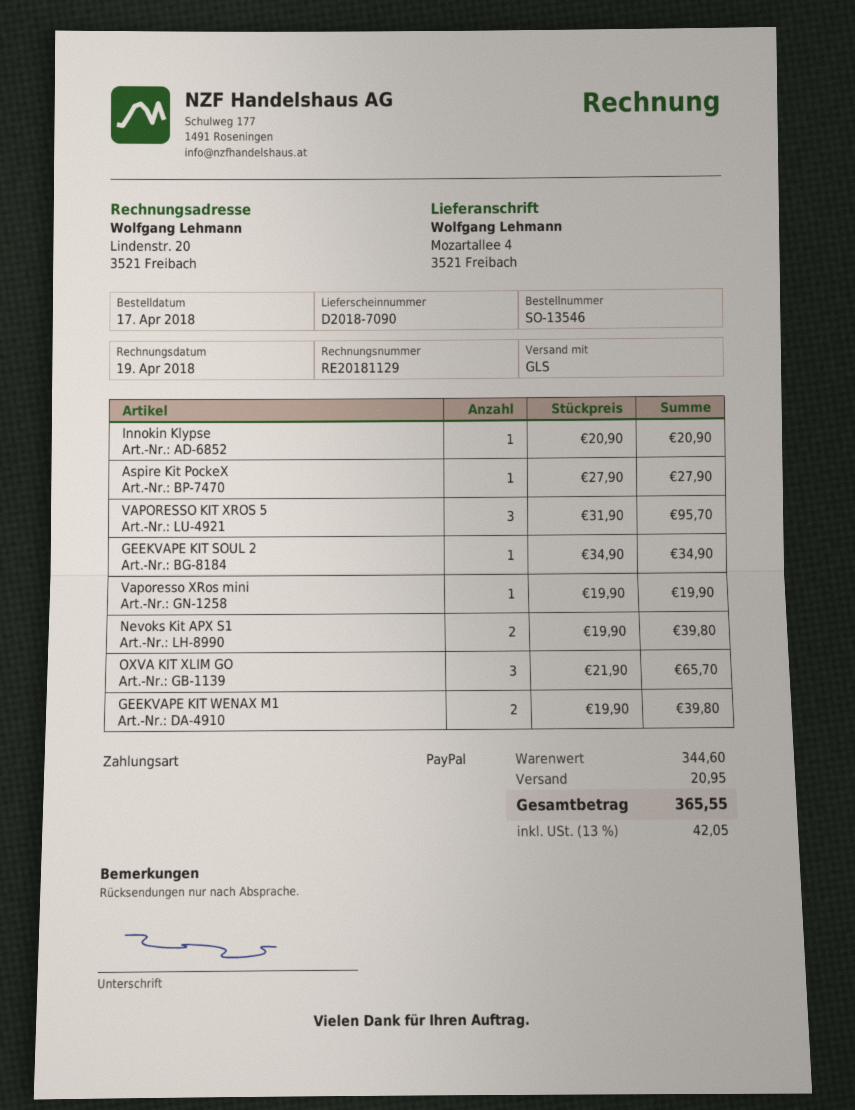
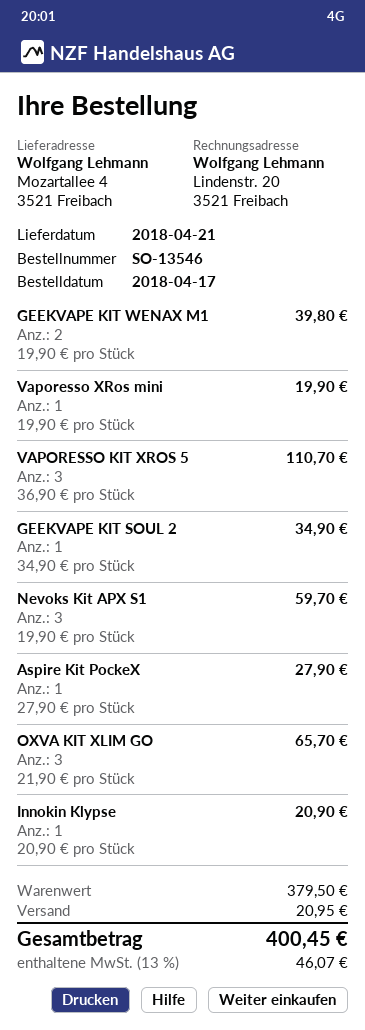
VAPORESSO KIT XROS 5: 3 x 31.90 = 95.70 -> 3 x 36.90 = 110.70
Nevoks Kit APX S1: 2 x 19.90 = 39.80 -> 3 x 19.90 = 59.70
subtotal: 344.60 -> 379.50
tax: 13% = 42.05 -> 13% = 46.07
total: 365.55 -> 400.45

